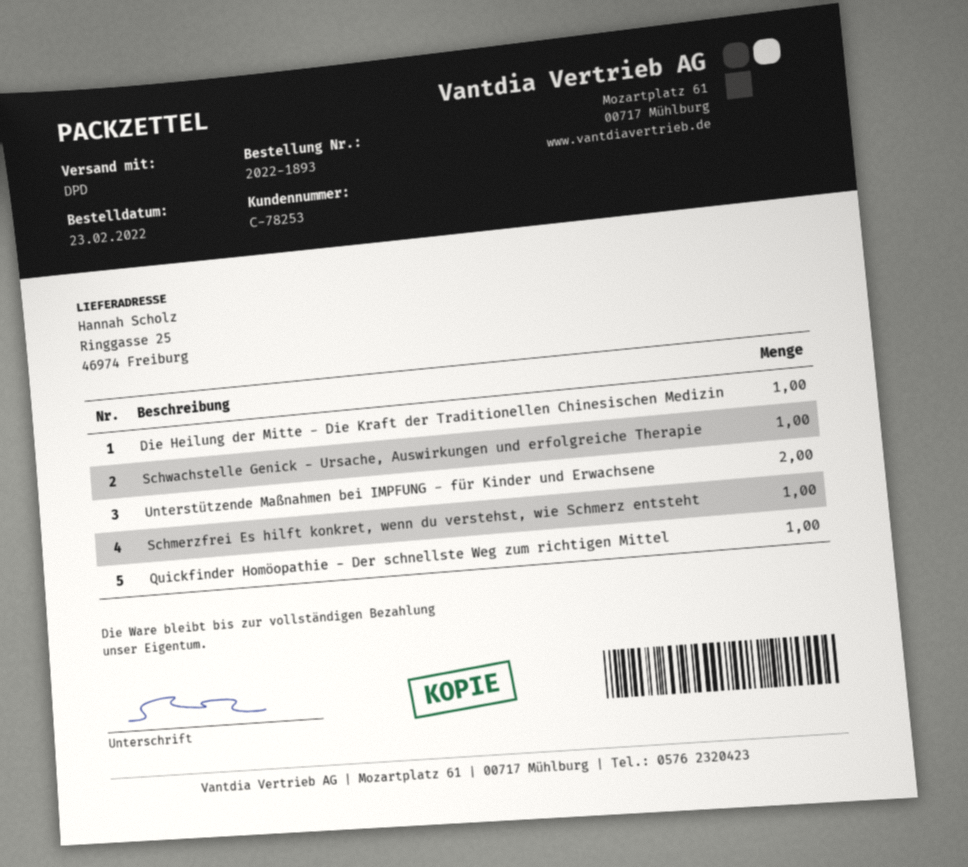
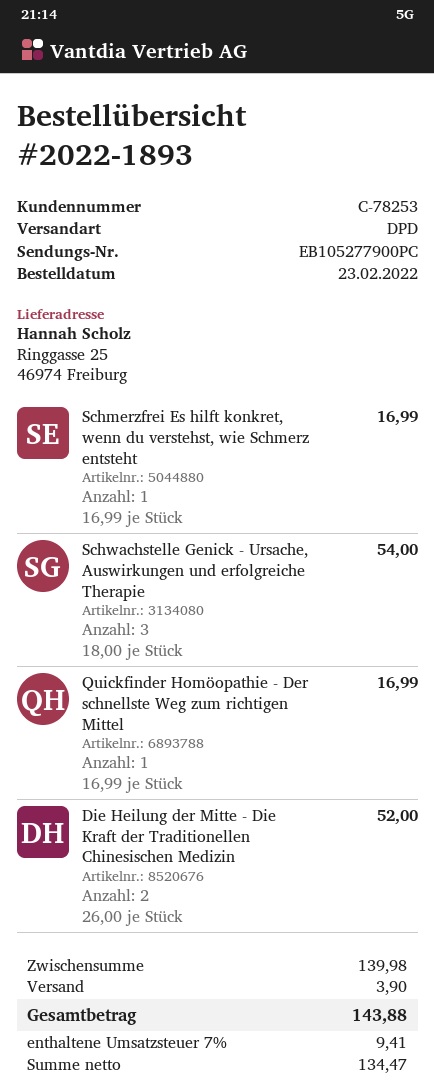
Die Heilung der Mitte - Die Kraft der Traditionellen Chinesischen Medizin: 1 -> 2
Schwachstelle Genick - Ursache, Auswirkungen und erfolgreiche Therapie: 1 -> 3
Unterstützende Maßnahmen bei IMPFUNG - für Kinder und Erwachsene: 2 -> none

